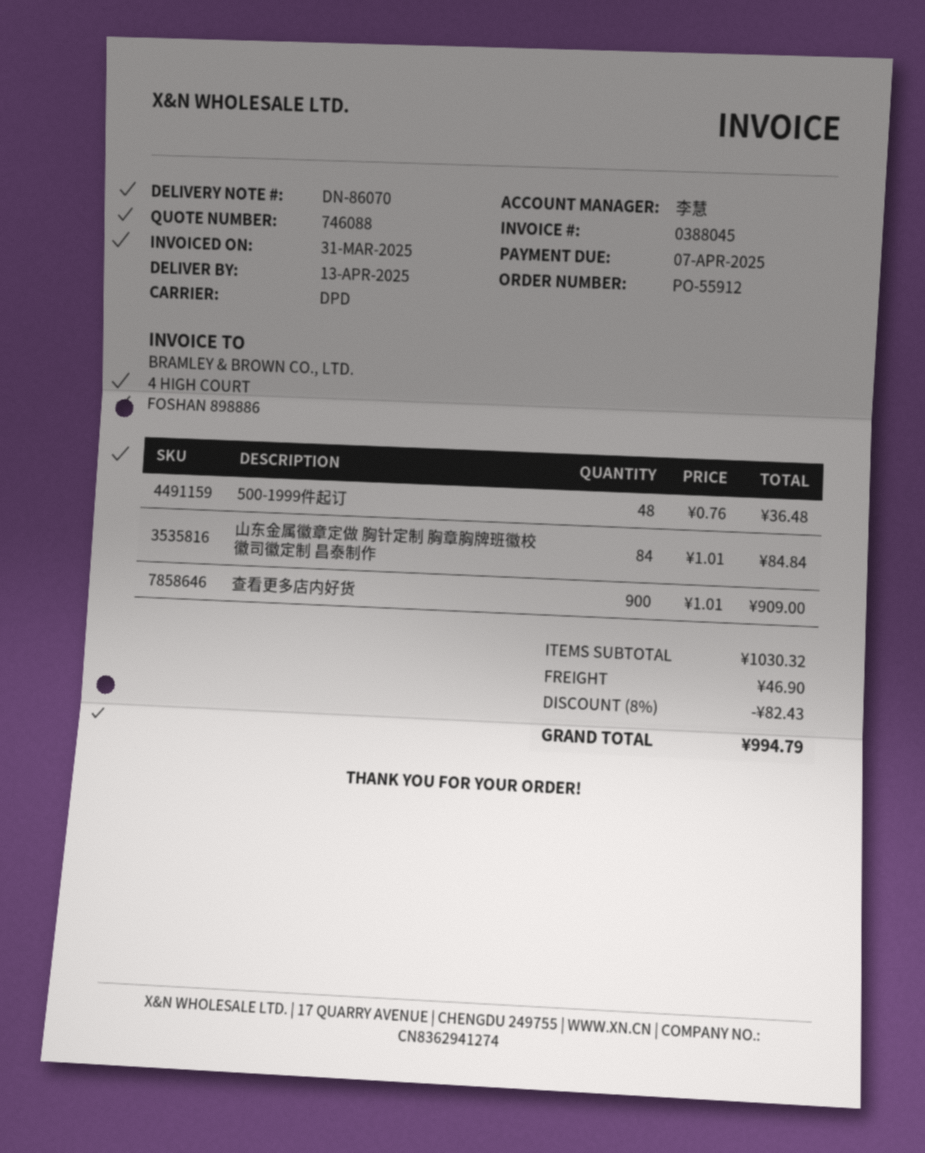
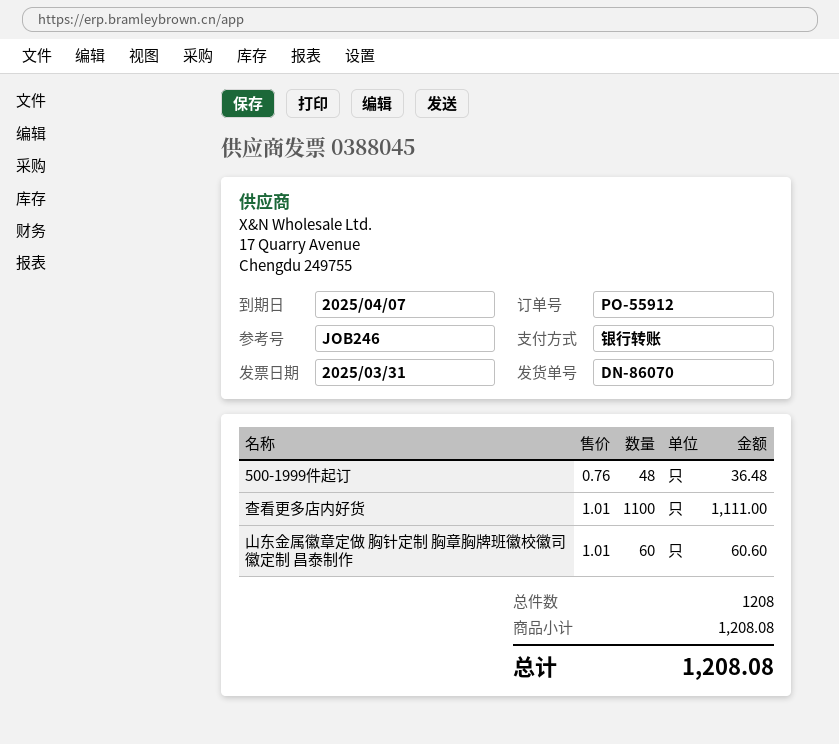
山东金属徽章定做 胸针定制 胸章胸牌班徽校徽司徽定制 昌泰制作: 84 x 1.01 = 84.84 -> 60 x 1.01 = 60.60
查看更多店内好货: 900 x 1.01 = 909.00 -> 1100 x 1.01 = 1111.00
subtotal: 1030.32 -> 1208.08
discount: 8% = 82.43 -> none
shipping: 46.90 -> none
total: 994.79 -> 1208.08

